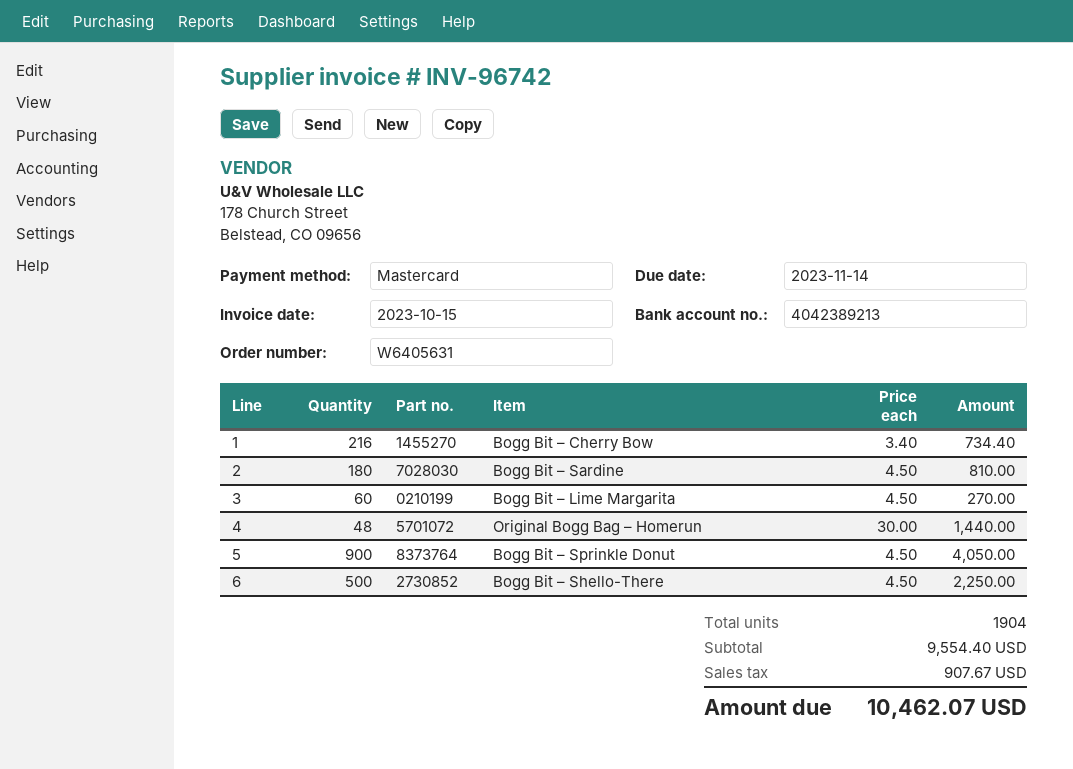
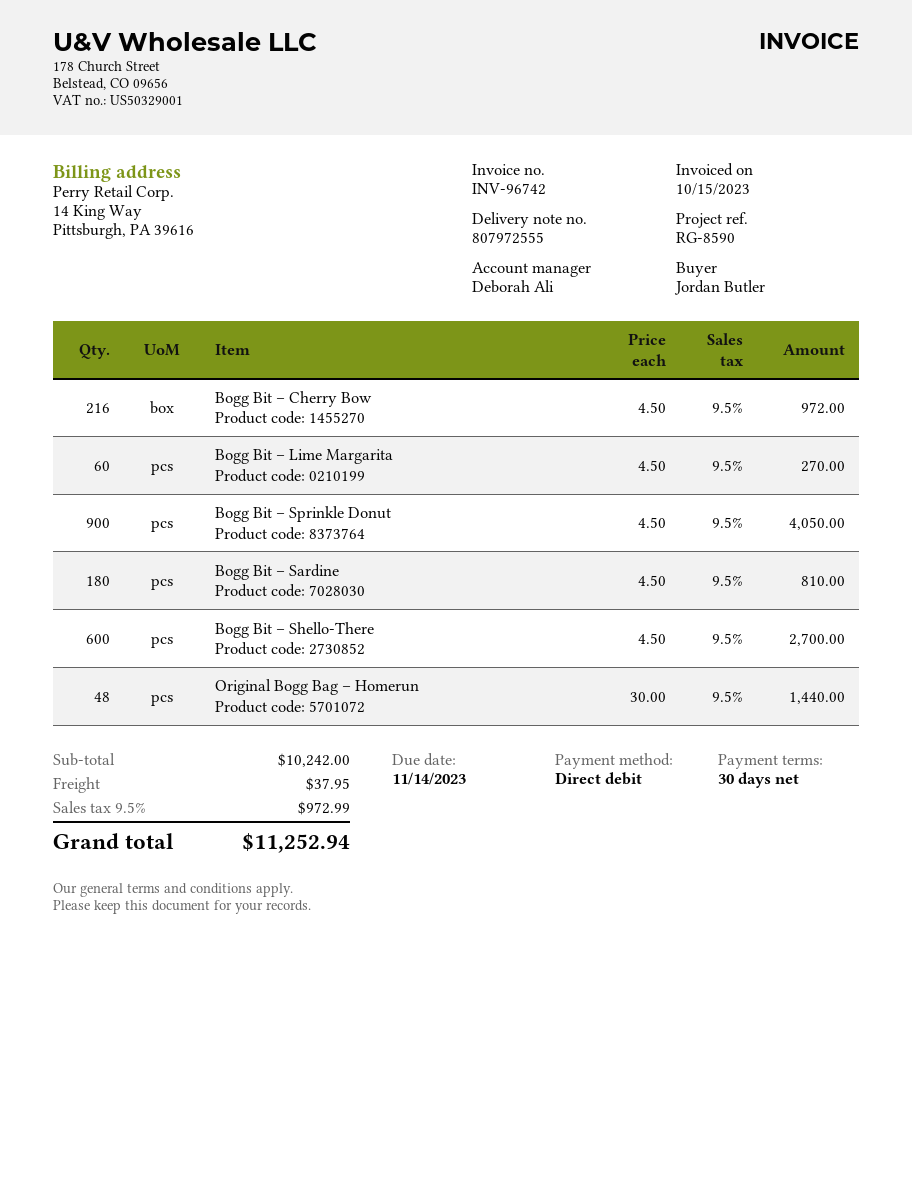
payment method: Mastercard -> direct debit
Bogg Bit – Cherry Bow: 216 x 3.40 = 734.40 -> 216 x 4.50 = 972.00
Bogg Bit – Shello-There: 500 x 4.50 = 2250.00 -> 600 x 4.50 = 2700.00
subtotal: 9554.40 -> 10242.00
shipping: none -> 37.95
tax: 907.67 -> 972.99
total: 10462.07 -> 11252.94

